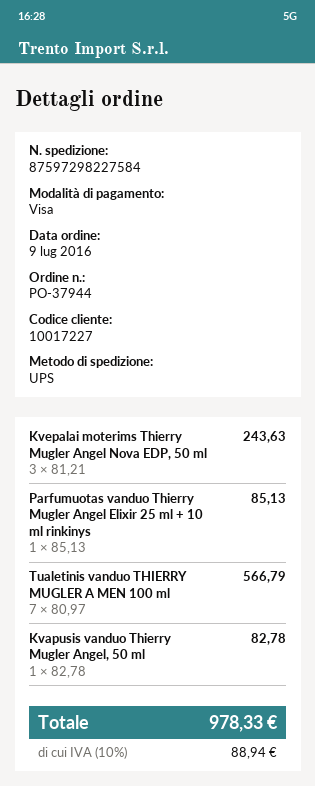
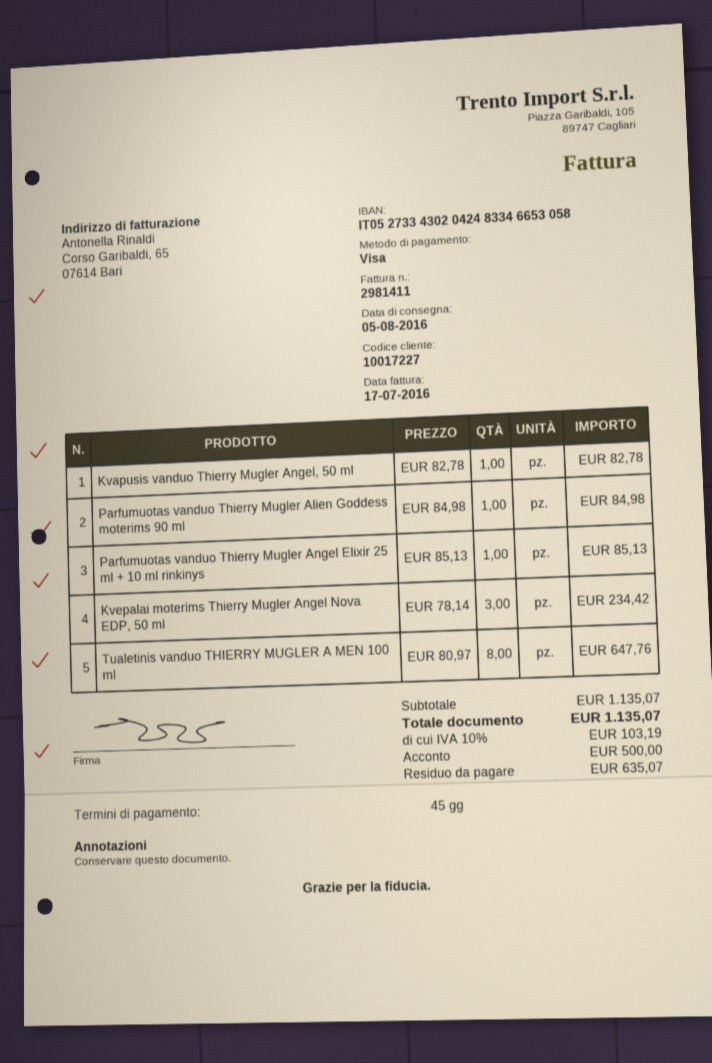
Kvepalai moterims Thierry Mugler Angel Nova EDP, 50 ml: 3 x 81.21 = 243.63 -> 3 x 78.14 = 234.42
Tualetinis vanduo THIERRY MUGLER A MEN 100 ml: 7 x 80.97 = 566.79 -> 8 x 80.97 = 647.76
Parfumuotas vanduo Thierry Mugler Alien Goddess moterims 90 ml: none -> 1 x 84.98 = 84.98
tax: 10% = 88.94 -> 10% = 103.19
total: 978.33 -> 1135.07

